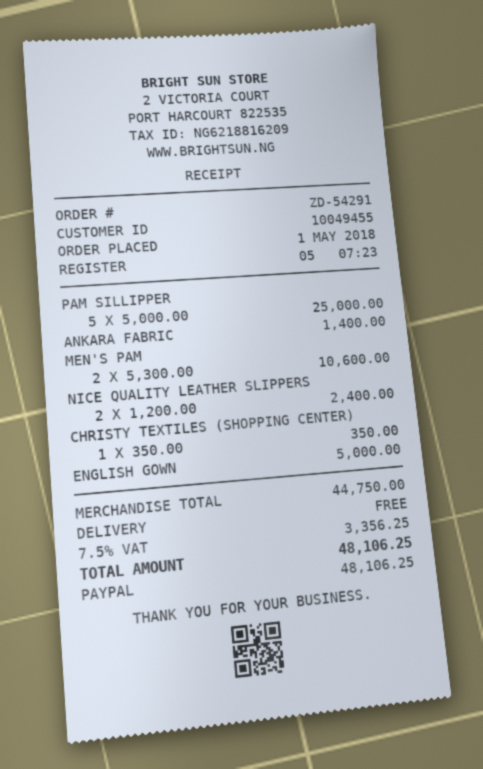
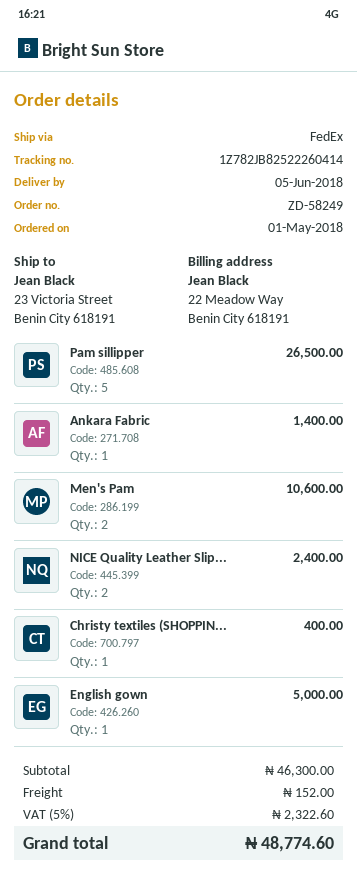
order number: ZD-54291 -> ZD-58249
PAM SILLIPPER: 5 for 25000.00 -> 5 for 26500.00
CHRISTY TEXTILES (SHOPPING CENTER): 1 for 350.00 -> 1 for 400.00
subtotal: 44750.00 -> 46300.00
shipping: 0.00 -> 152.00
tax: 7.5% = 3356.25 -> 5% = 2322.60
total: 48106.25 -> 48774.60

